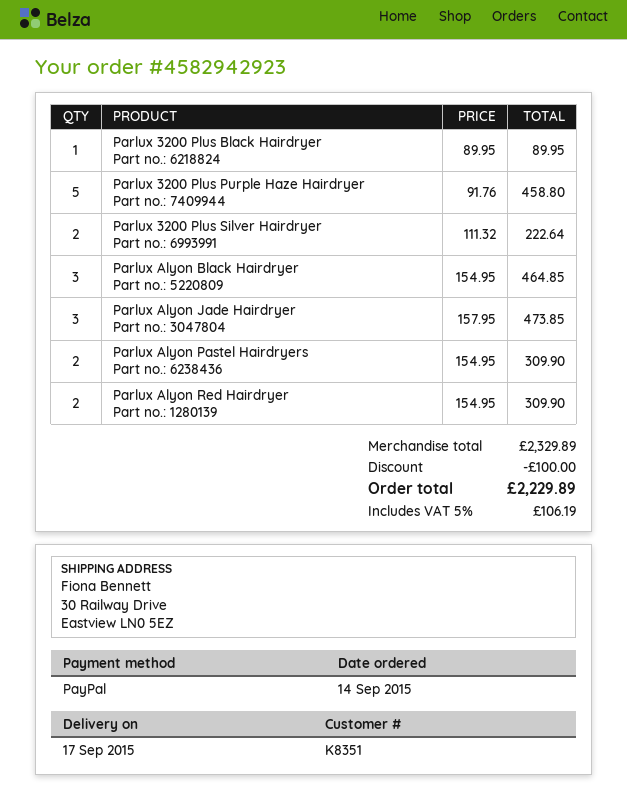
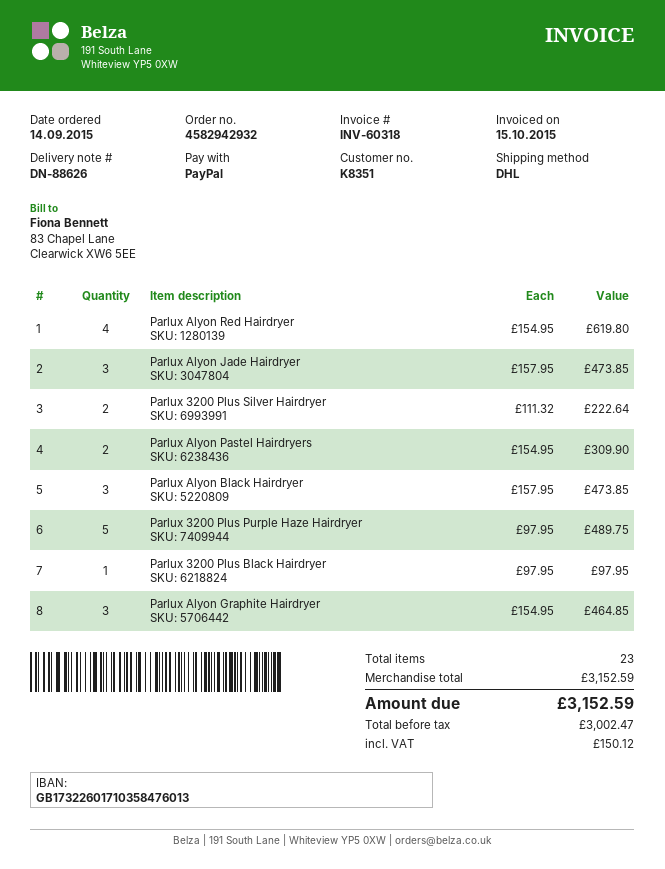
order number: 4582942923 -> 4582942932
Parlux 3200 Plus Black Hairdryer: 1 x 89.95 = 89.95 -> 1 x 97.95 = 97.95
Parlux 3200 Plus Purple Haze Hairdryer: 5 x 91.76 = 458.80 -> 5 x 97.95 = 489.75
Parlux Alyon Black Hairdryer: 3 x 154.95 = 464.85 -> 3 x 157.95 = 473.85
Parlux Alyon Red Hairdryer: 2 x 154.95 = 309.90 -> 4 x 154.95 = 619.80
Parlux Alyon Graphite Hairdryer: none -> 3 x 154.95 = 464.85
subtotal: 2329.89 -> 3152.59
discount: 100.00 -> none
tax: 106.19 -> 150.12
total: 2229.89 -> 3152.59

